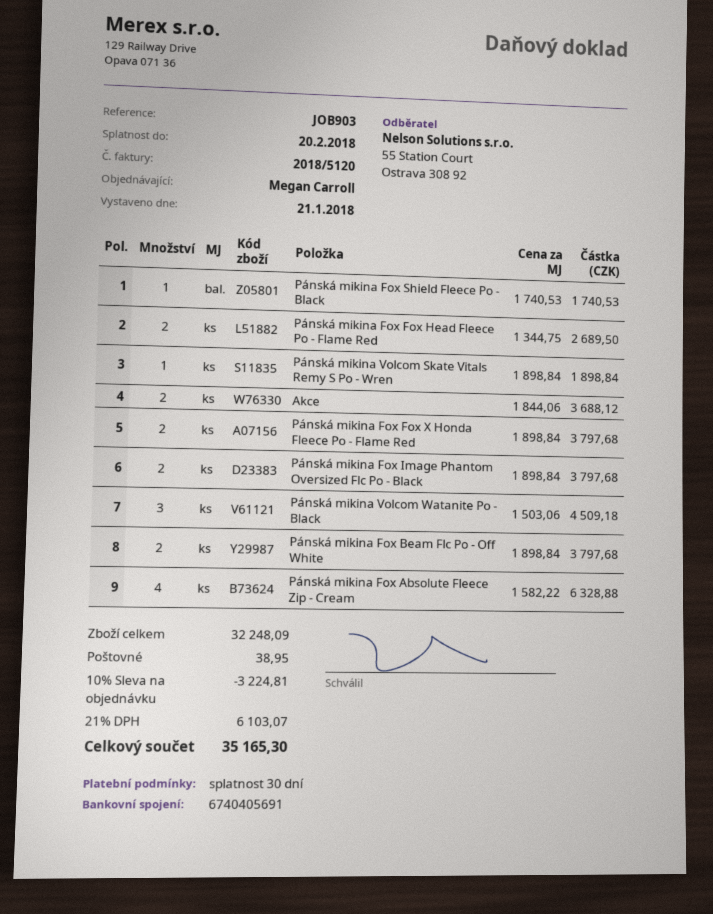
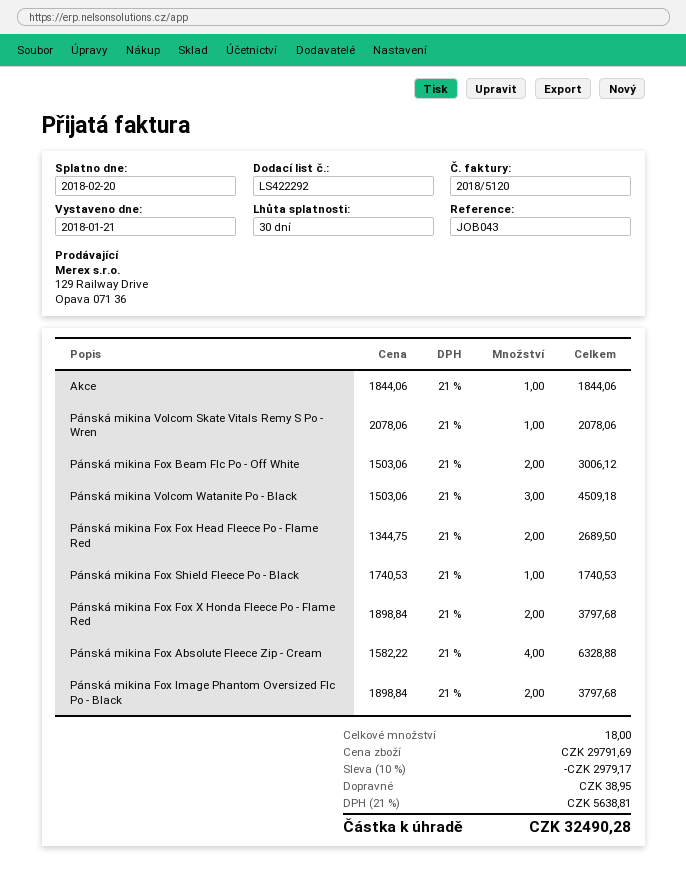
reference: JOB903 -> JOB043
Pánská mikina Volcom Skate Vitals Remy S Po - Wren: 1 x 1898.84 = 1898.84 -> 1 x 2078.06 = 2078.06
Akce: 2 x 1844.06 = 3688.12 -> 1 x 1844.06 = 1844.06
Pánská mikina Fox Beam Flc Po - Off White: 2 x 1898.84 = 3797.68 -> 2 x 1503.06 = 3006.12
subtotal: 32248.09 -> 29791.69
discount: 10% = 3224.81 -> 10% = 2979.17
tax: 21% = 6103.07 -> 21% = 5638.81
total: 35165.30 -> 32490.28

